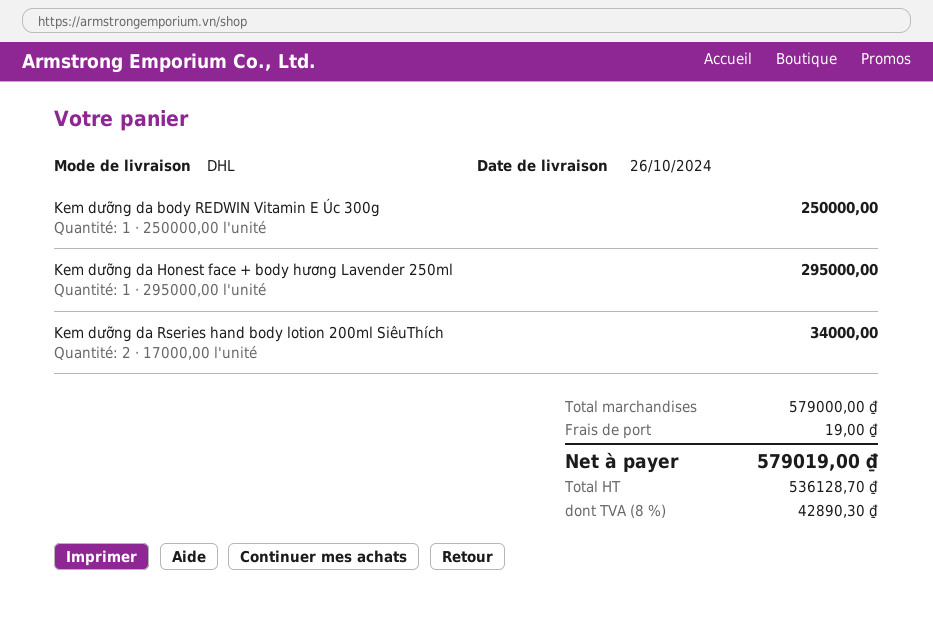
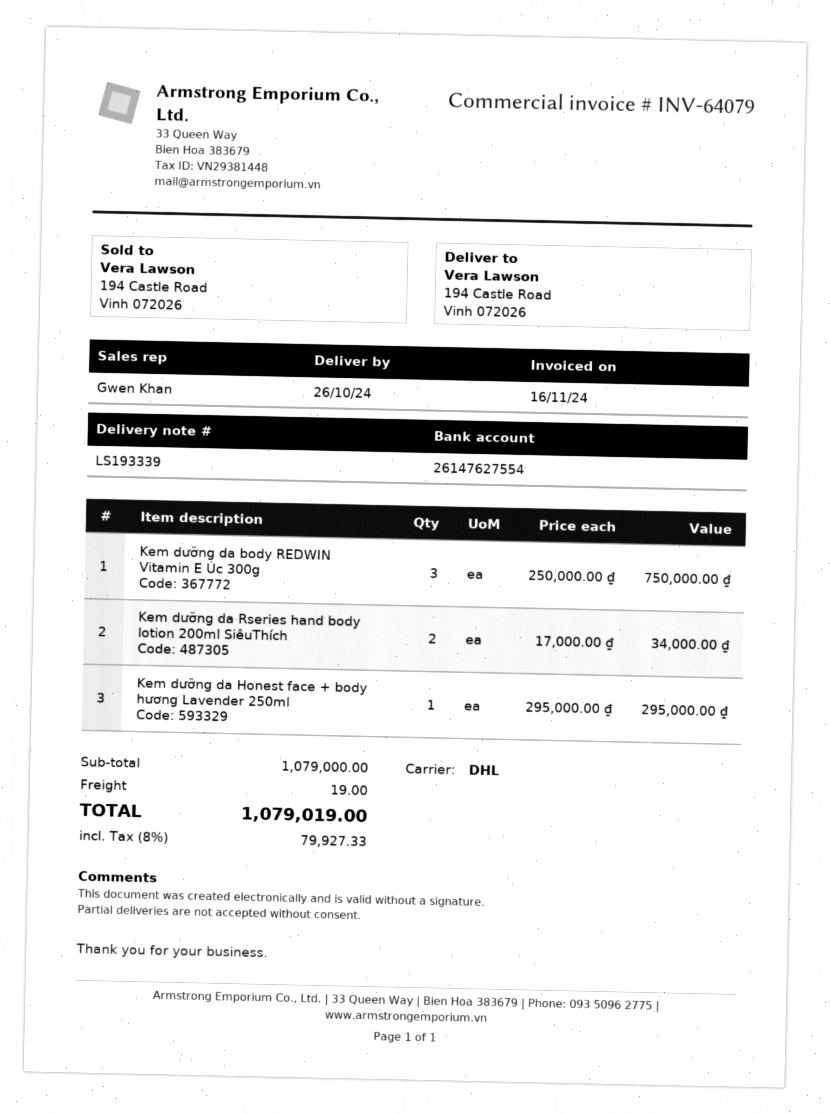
Kem dưỡng da body REDWIN Vitamin E Úc 300g: 1 x 250000.00 = 250000.00 -> 3 x 250000.00 = 750000.00
subtotal: 579000.00 -> 1079000.00
tax: 8% = 42890.30 -> 8% = 79927.33
total: 579019.00 -> 1079019.00

